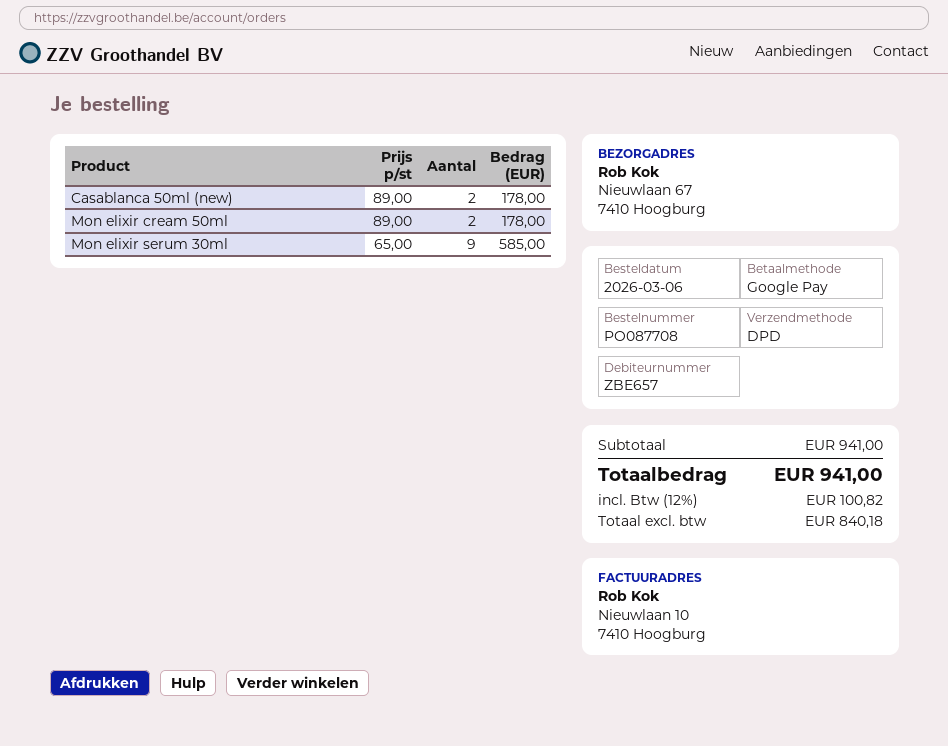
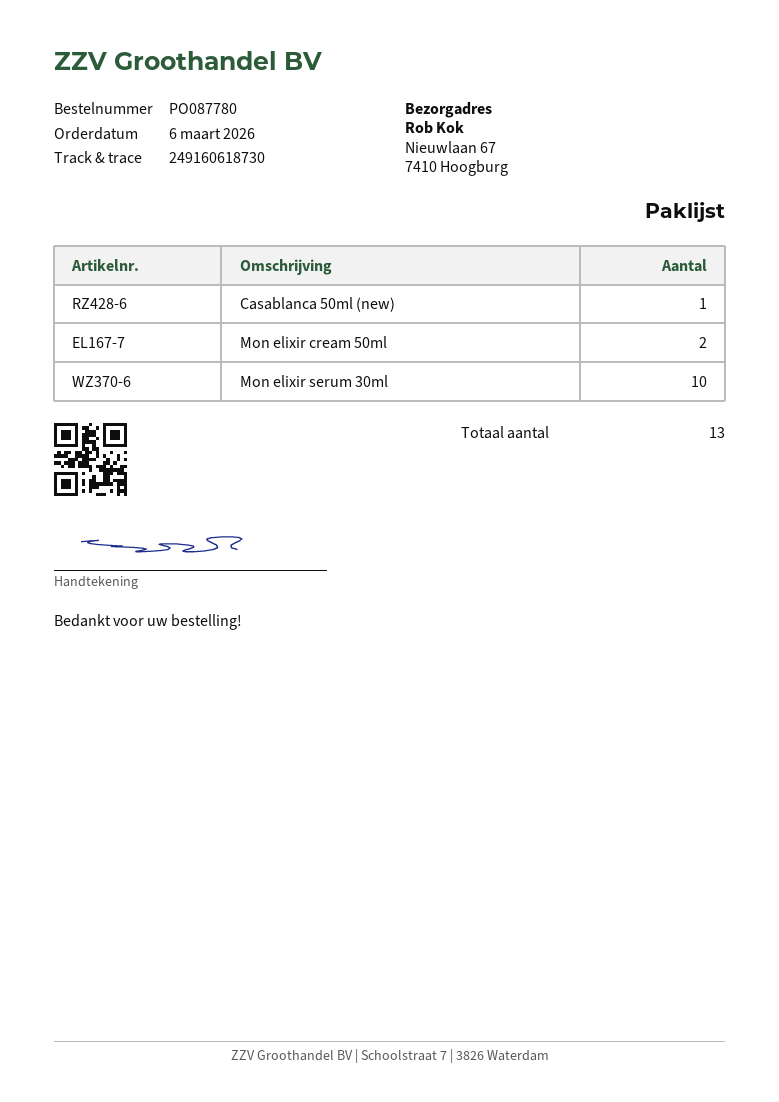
order number: PO087708 -> PO087780
Casablanca 50ml (new): 2 -> 1
Mon elixir serum 30ml: 9 -> 10

